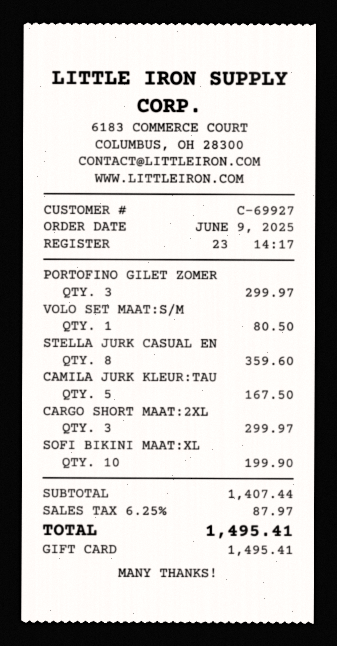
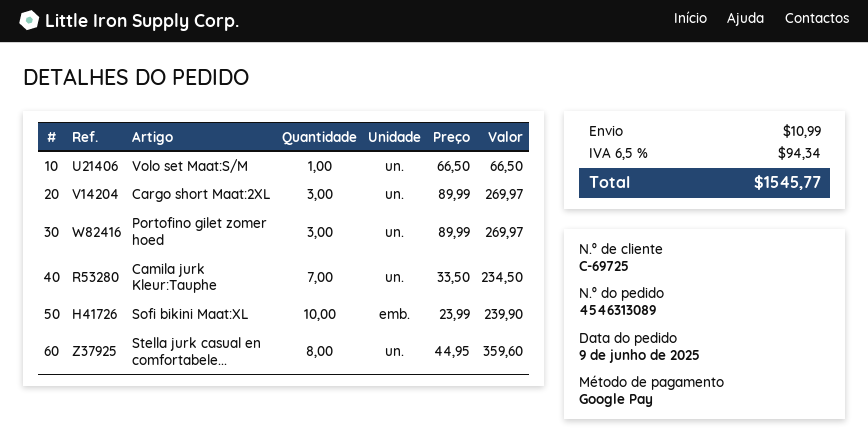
customer number: C-69927 -> C-69725
payment method: gift card -> Google Pay
PORTOFINO GILET ZOMER: 3 for 299.97 -> 3 for 269.97
VOLO SET MAAT:S/M: 1 for 80.50 -> 1 for 66.50
CAMILA JURK KLEUR:TAU: 5 for 167.50 -> 7 for 234.50
CARGO SHORT MAAT:2XL: 3 for 299.97 -> 3 for 269.97
SOFI BIKINI MAAT:XL: 10 for 199.90 -> 10 for 239.90
shipping: none -> 10.99
tax: 6.25% = 87.97 -> 6.5% = 94.34
total: 1495.41 -> 1545.77

